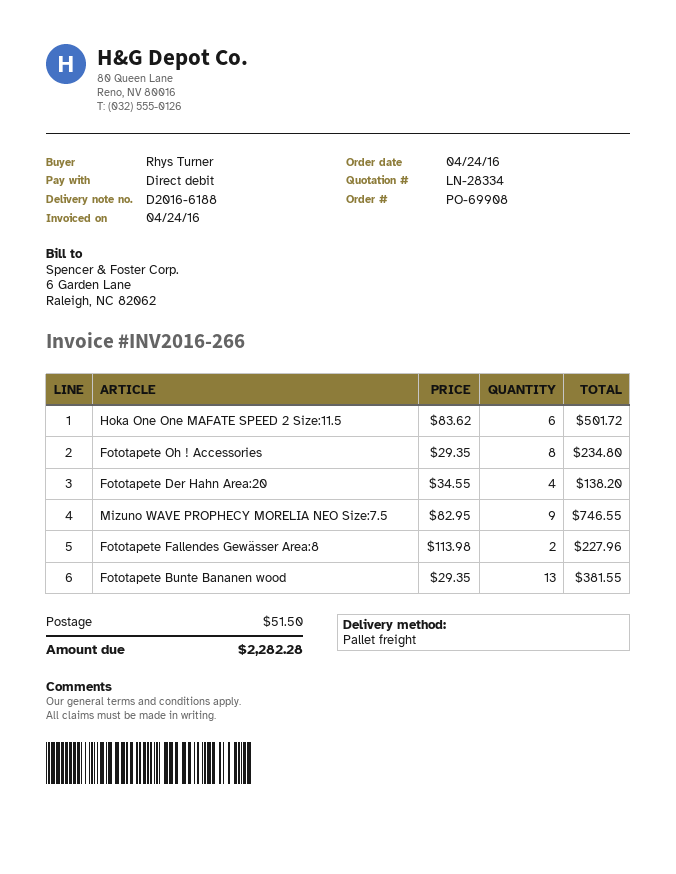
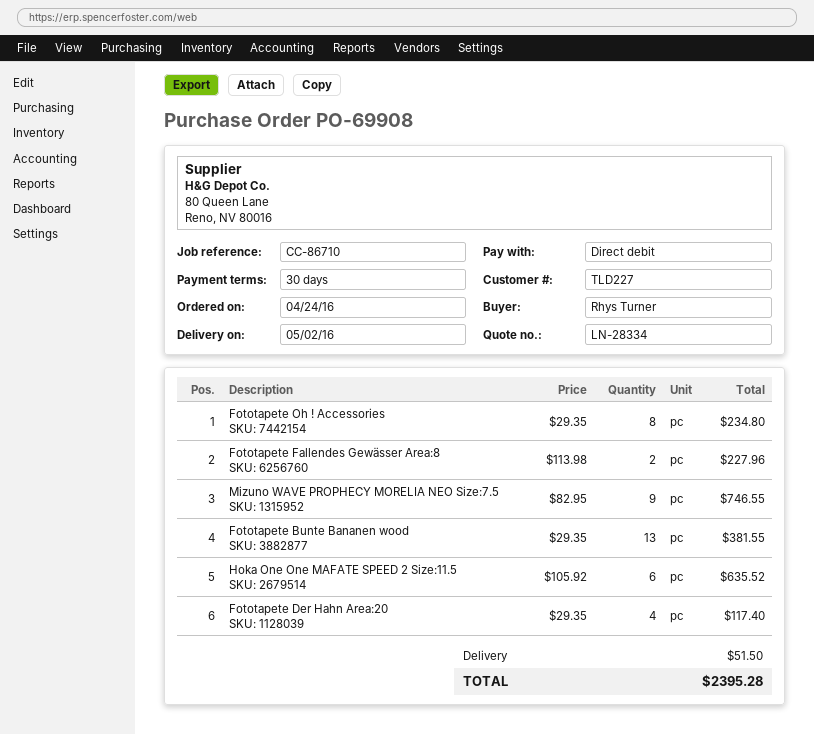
Hoka One One MAFATE SPEED 2 Size:11.5: 6 x 83.62 = 501.72 -> 6 x 105.92 = 635.52
Fototapete Der Hahn Area:20: 4 x 34.55 = 138.20 -> 4 x 29.35 = 117.40
total: 2282.28 -> 2395.28

